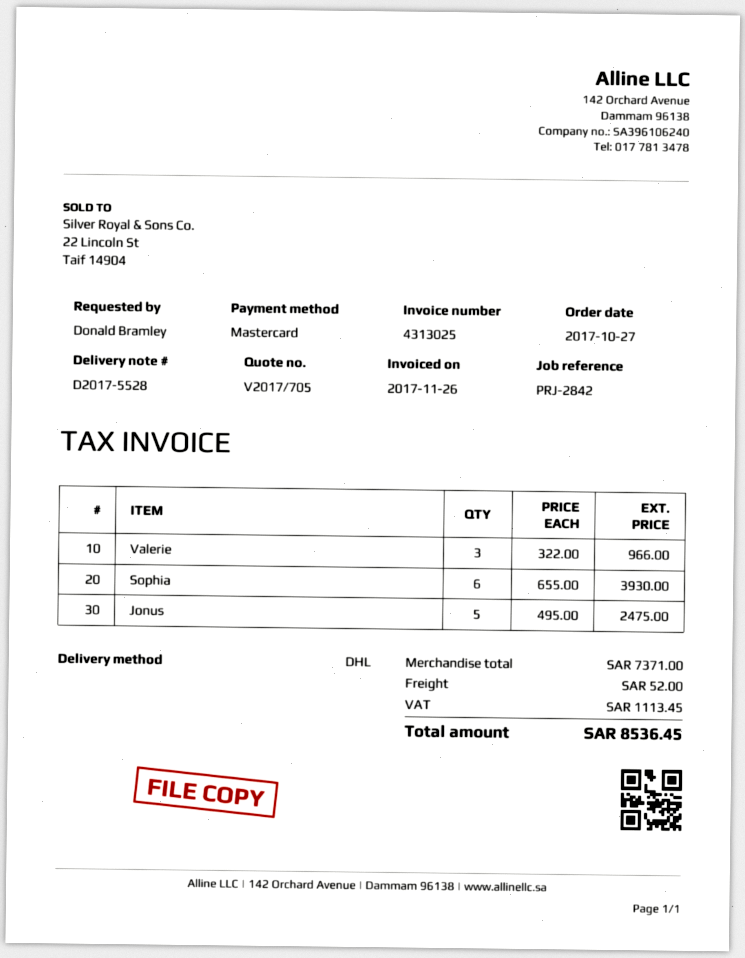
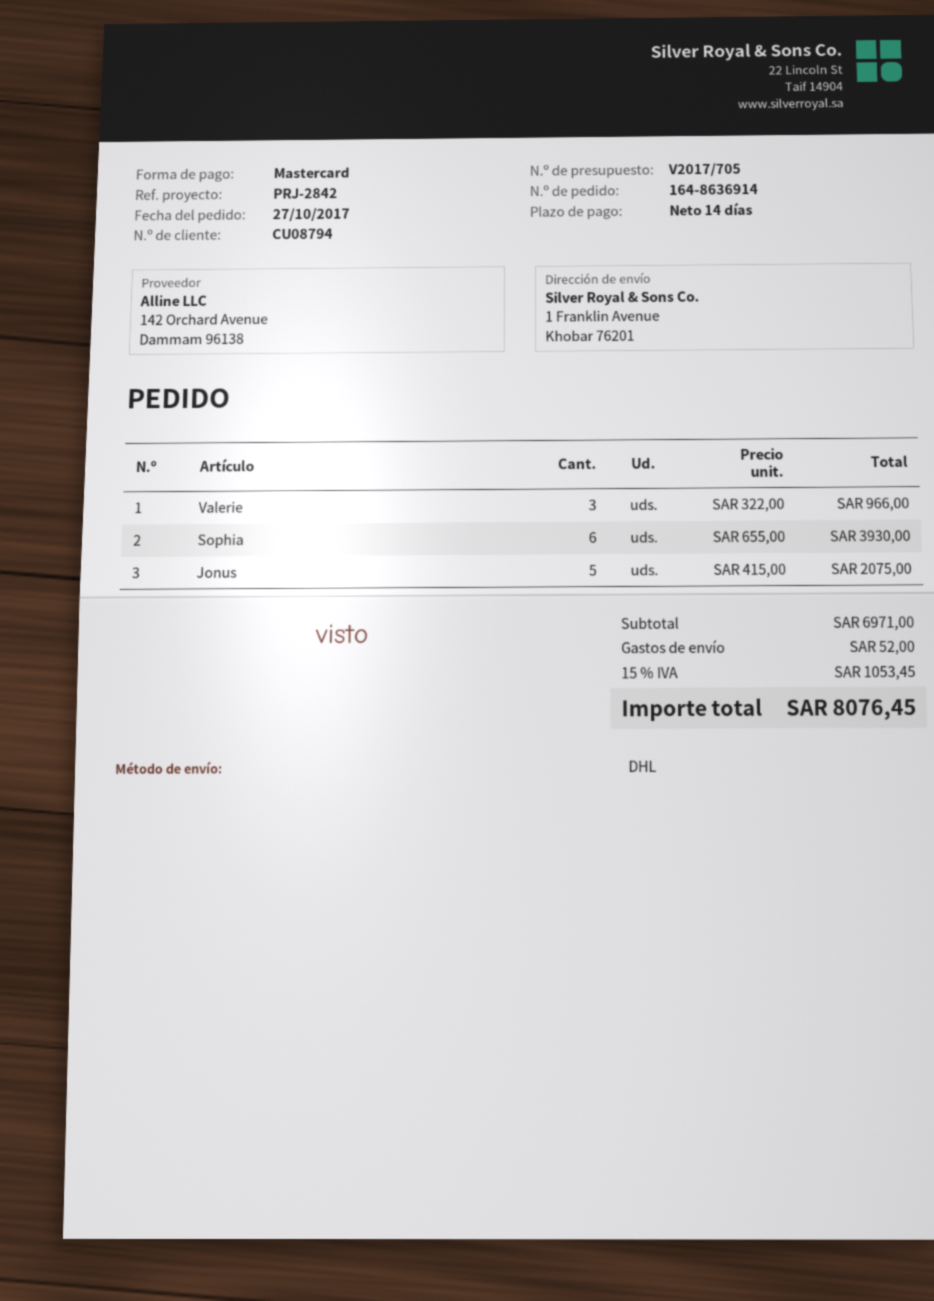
Jonus: 5 x 495.00 = 2475.00 -> 5 x 415.00 = 2075.00
subtotal: 7371.00 -> 6971.00
tax: 1113.45 -> 1053.45
total: 8536.45 -> 8076.45

